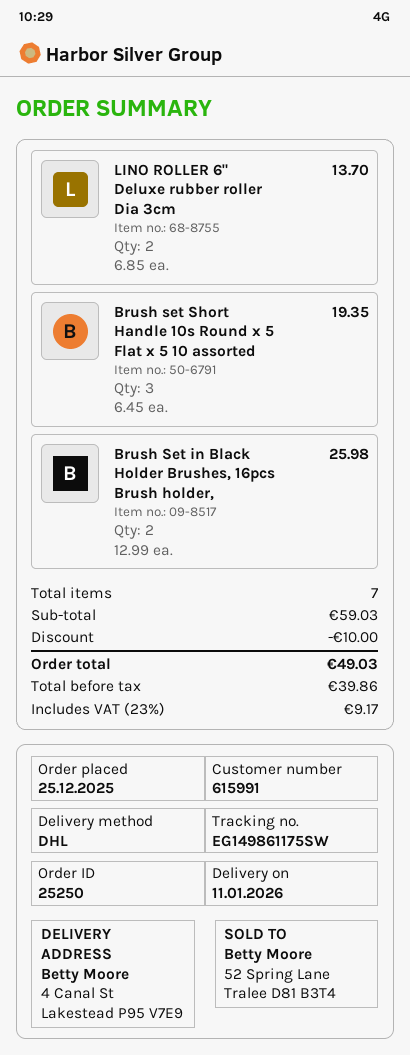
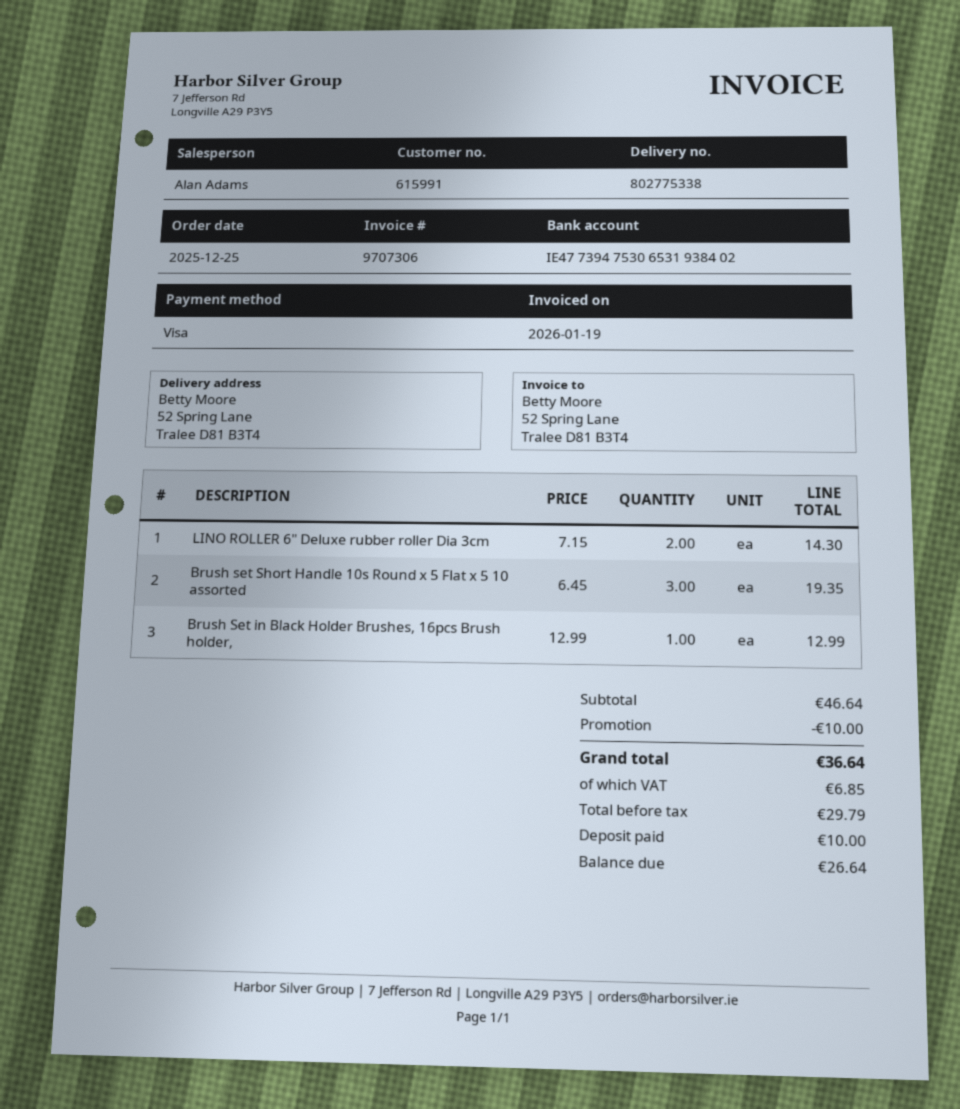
ship to: 4 Canal St, Lakestead P95 V7E9 -> 52 Spring Lane, Tralee D81 B3T4
LINO ROLLER 6" Deluxe rubber roller Dia 3cm: 2 x 6.85 = 13.70 -> 2 x 7.15 = 14.30
Brush Set in Black Holder Brushes, 16pcs Brush holder,: 2 x 12.99 = 25.98 -> 1 x 12.99 = 12.99
subtotal: 59.03 -> 46.64
net: 39.86 -> 29.79
tax: 9.17 -> 6.85
total: 49.03 -> 36.64

